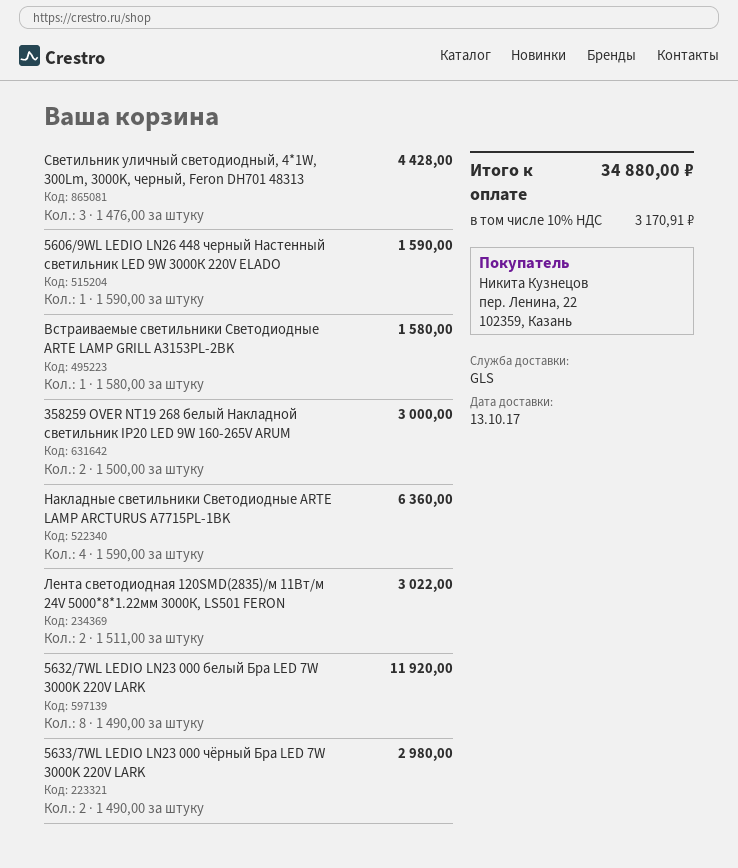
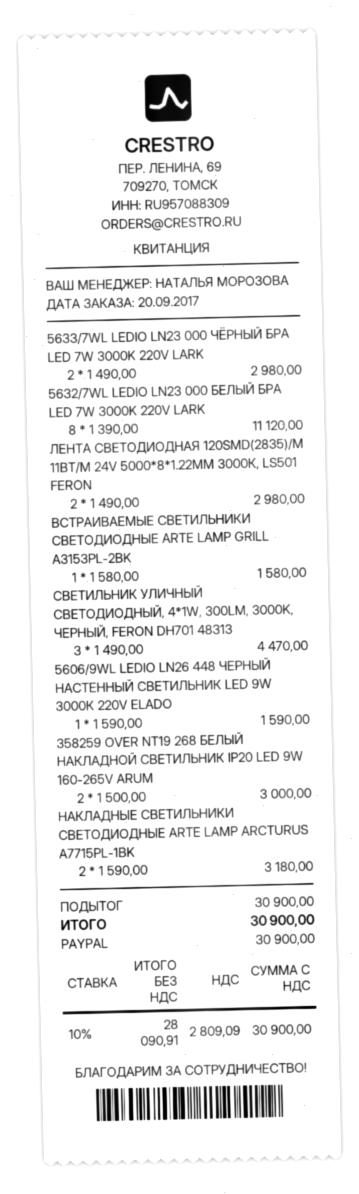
Светильник уличный светодиодный, 4*1W, 300Lm, 3000K, черный, Feron DH701 48313: 3 x 1476.00 = 4428.00 -> 3 x 1490.00 = 4470.00
Накладные светильники Светодиодные ARTE LAMP ARCTURUS A7715PL-1BK: 4 x 1590.00 = 6360.00 -> 2 x 1590.00 = 3180.00
Лента светодиодная 120SMD(2835)/м 11Вт/м 24V 5000*8*1.22мм 3000К, LS501 FERON: 2 x 1511.00 = 3022.00 -> 2 x 1490.00 = 2980.00
5632/7WL LEDIO LN23 000 белый Бра LED 7W 3000K 220V LARK: 8 x 1490.00 = 11920.00 -> 8 x 1390.00 = 11120.00
tax: 10% = 3170.91 -> 10% = 2809.09
total: 34880.00 -> 30900.00

